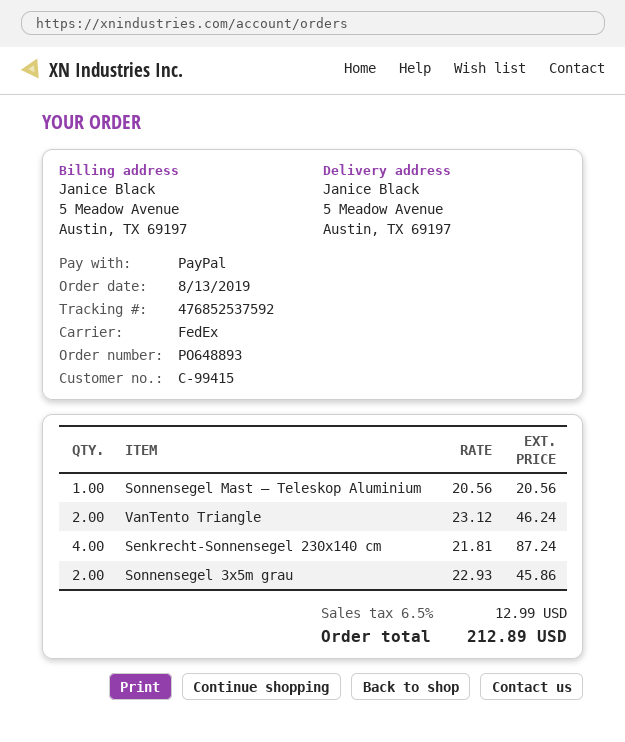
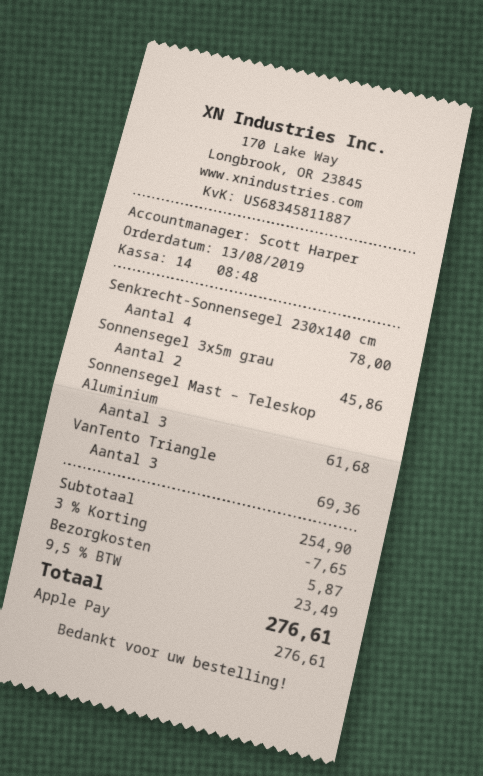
payment method: PayPal -> Apple Pay
Sonnensegel Mast – Teleskop Aluminium: 1 for 20.56 -> 3 for 61.68
VanTento Triangle: 2 for 46.24 -> 3 for 69.36
Senkrecht-Sonnensegel 230x140 cm: 4 for 87.24 -> 4 for 78.00
discount: none -> 3% = 7.65
shipping: none -> 5.87
tax: 6.5% = 12.99 -> 9.5% = 23.49
total: 212.89 -> 276.61

